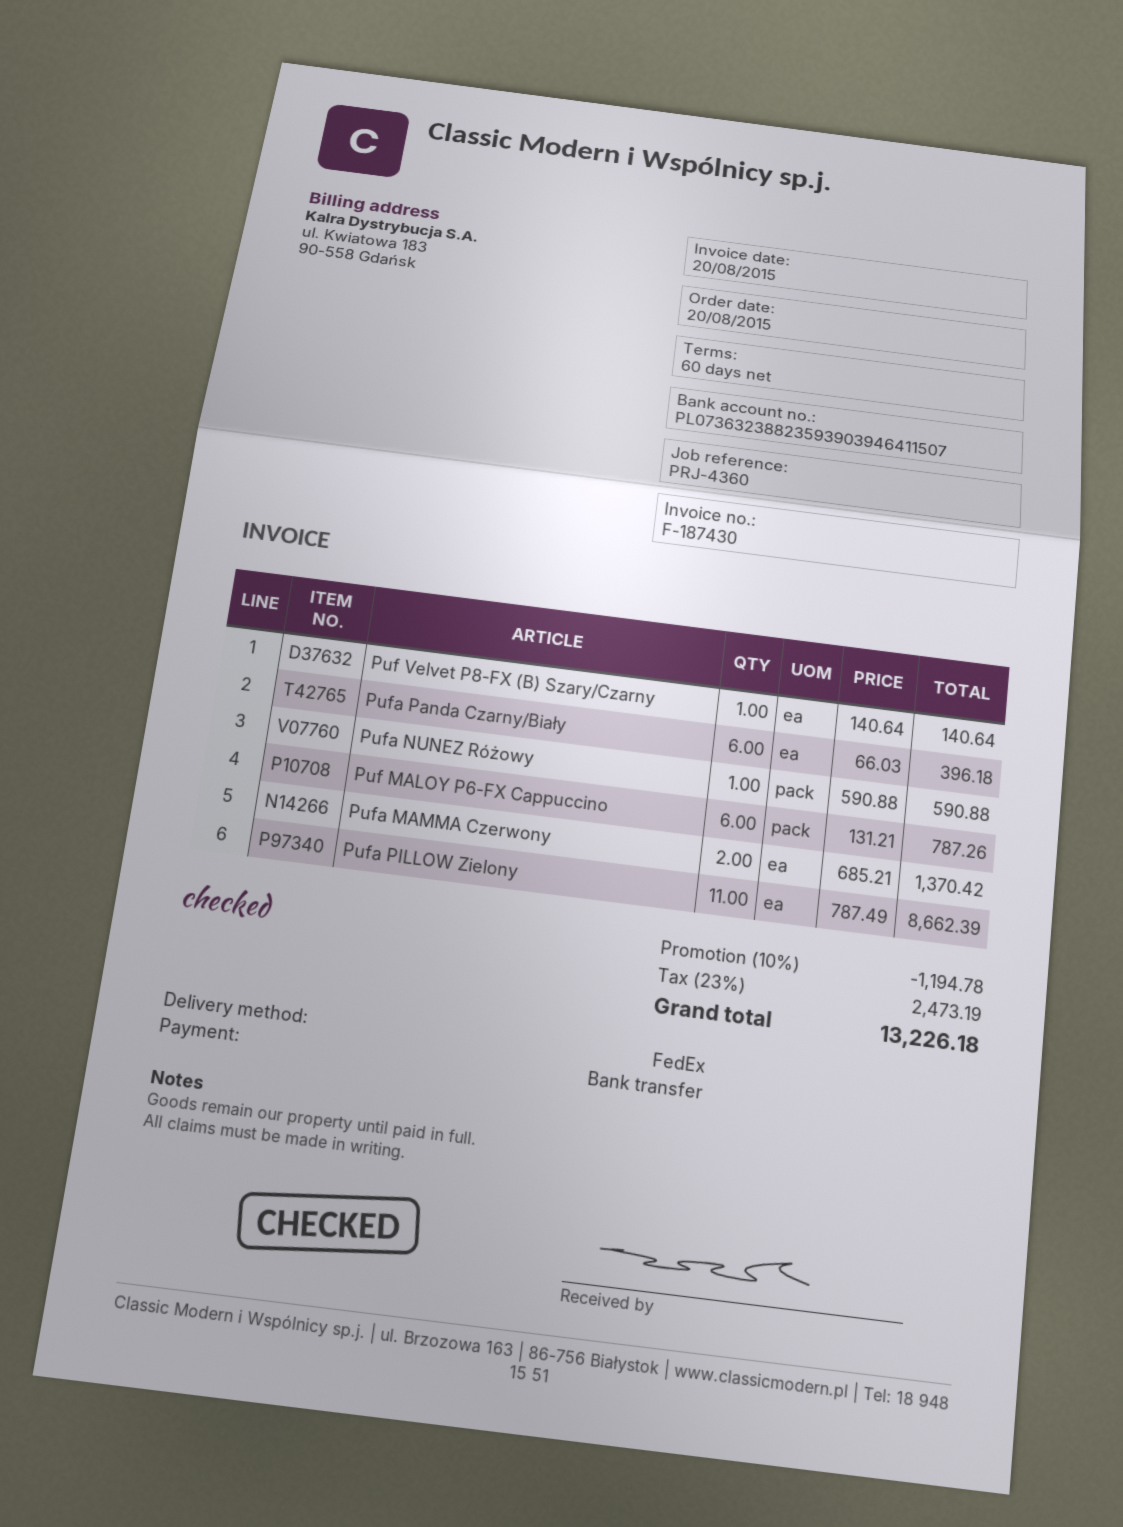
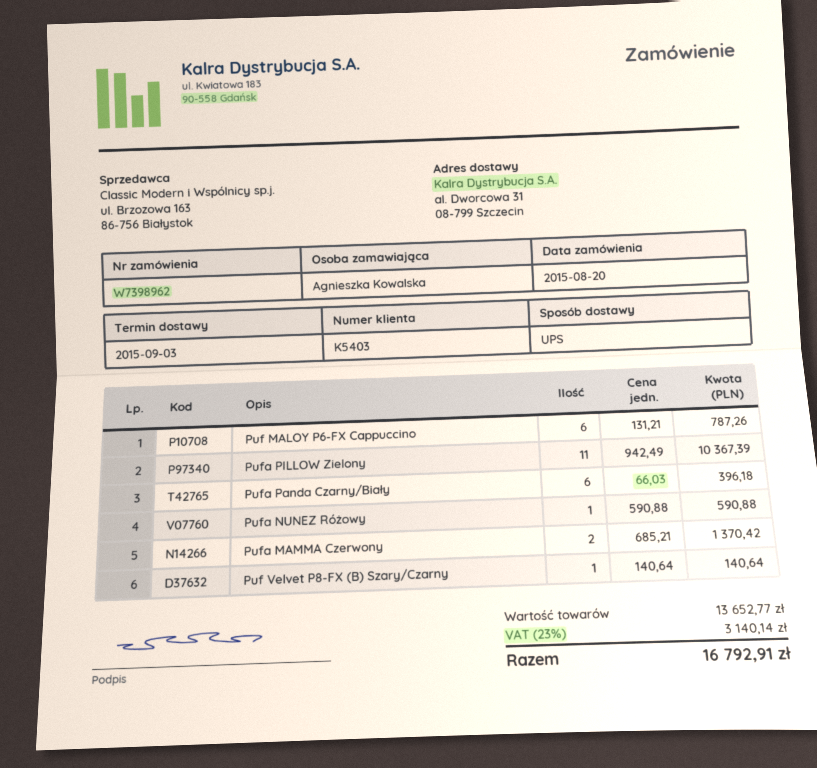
shipping method: FedEx -> UPS
Pufa PILLOW Zielony: 11 x 787.49 = 8662.39 -> 11 x 942.49 = 10367.39
discount: 10% = 1194.78 -> none
tax: 23% = 2473.19 -> 23% = 3140.14
total: 13226.18 -> 16792.91

